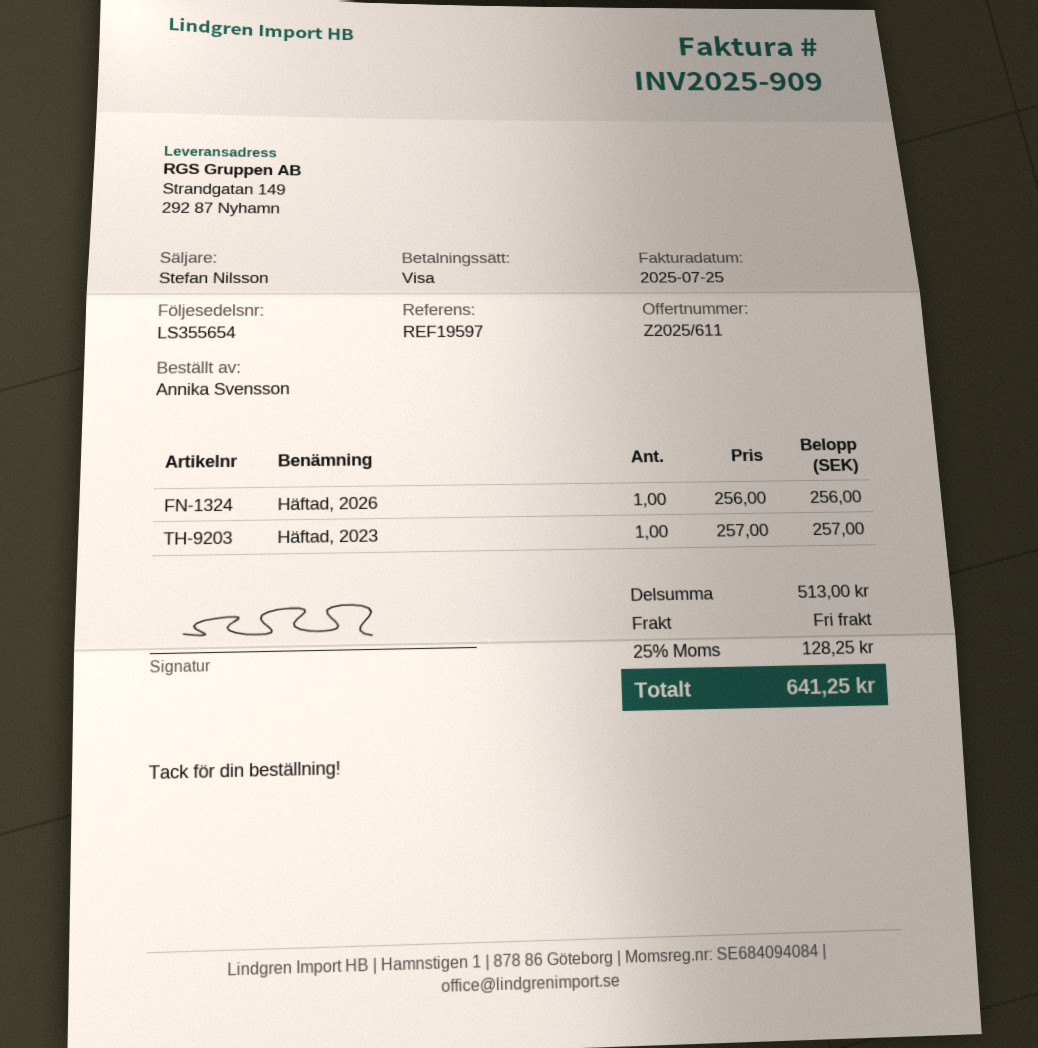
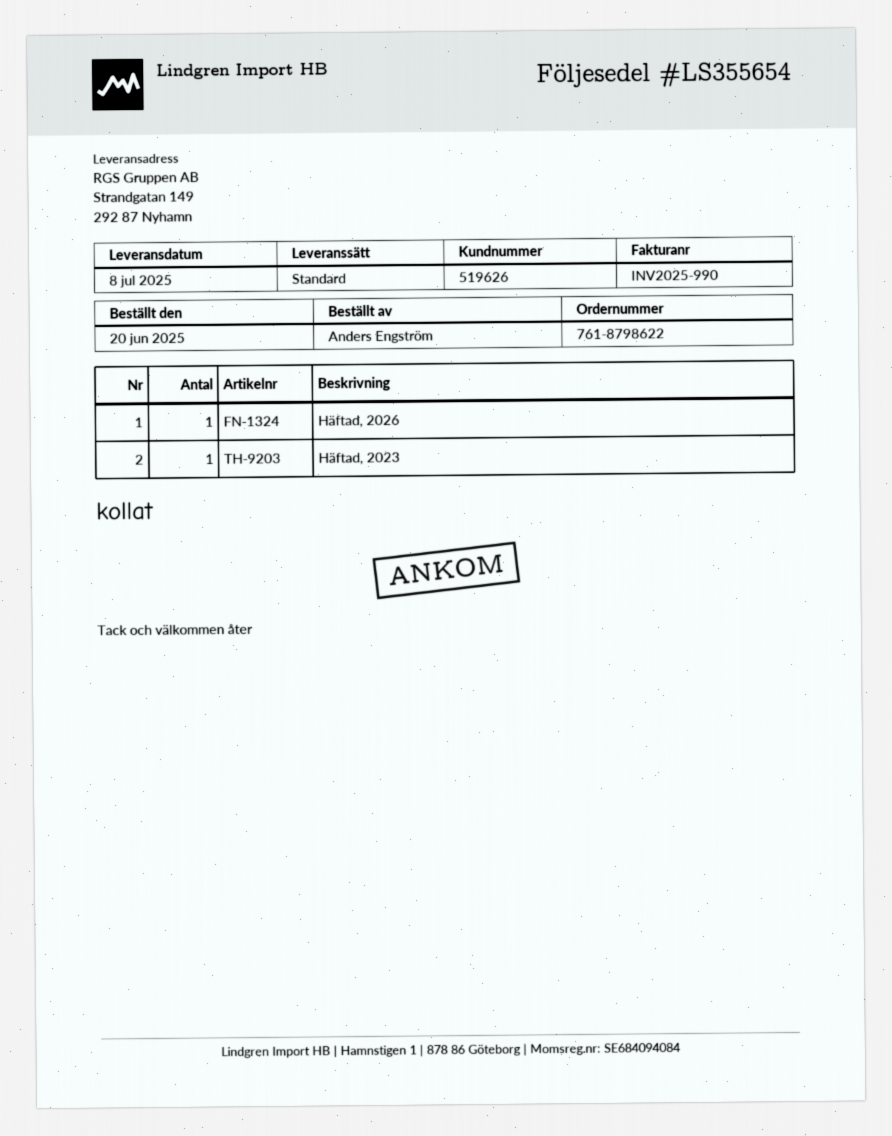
invoice number: INV2025-909 -> INV2025-990
ordered by: Annika Svensson -> Anders Engström

